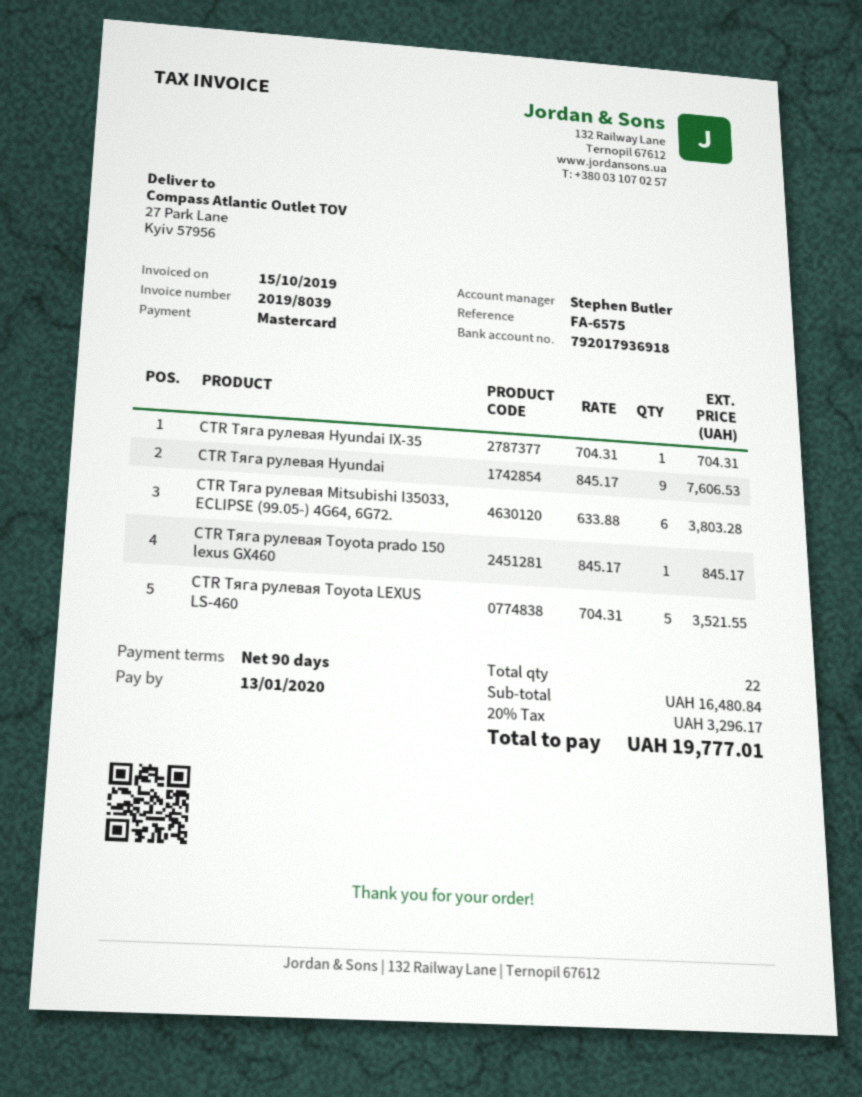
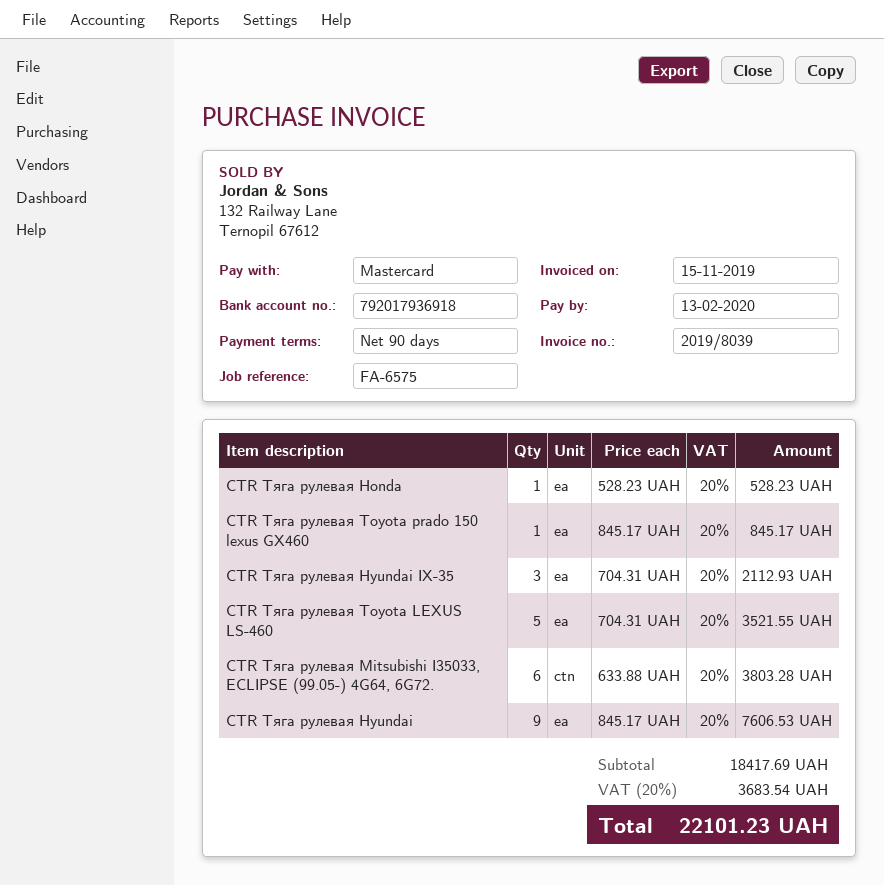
invoice date: 2019-10-15 -> 2019-11-15
due date: 2020-01-13 -> 2020-02-13
CTR Тяга рулевая Hyundai IX-35: 1 x 704.31 = 704.31 -> 3 x 704.31 = 2112.93
CTR Тяга рулевая Honda: none -> 1 x 528.23 = 528.23
subtotal: 16480.84 -> 18417.69
tax: 20% = 3296.17 -> 20% = 3683.54
total: 19777.01 -> 22101.23

